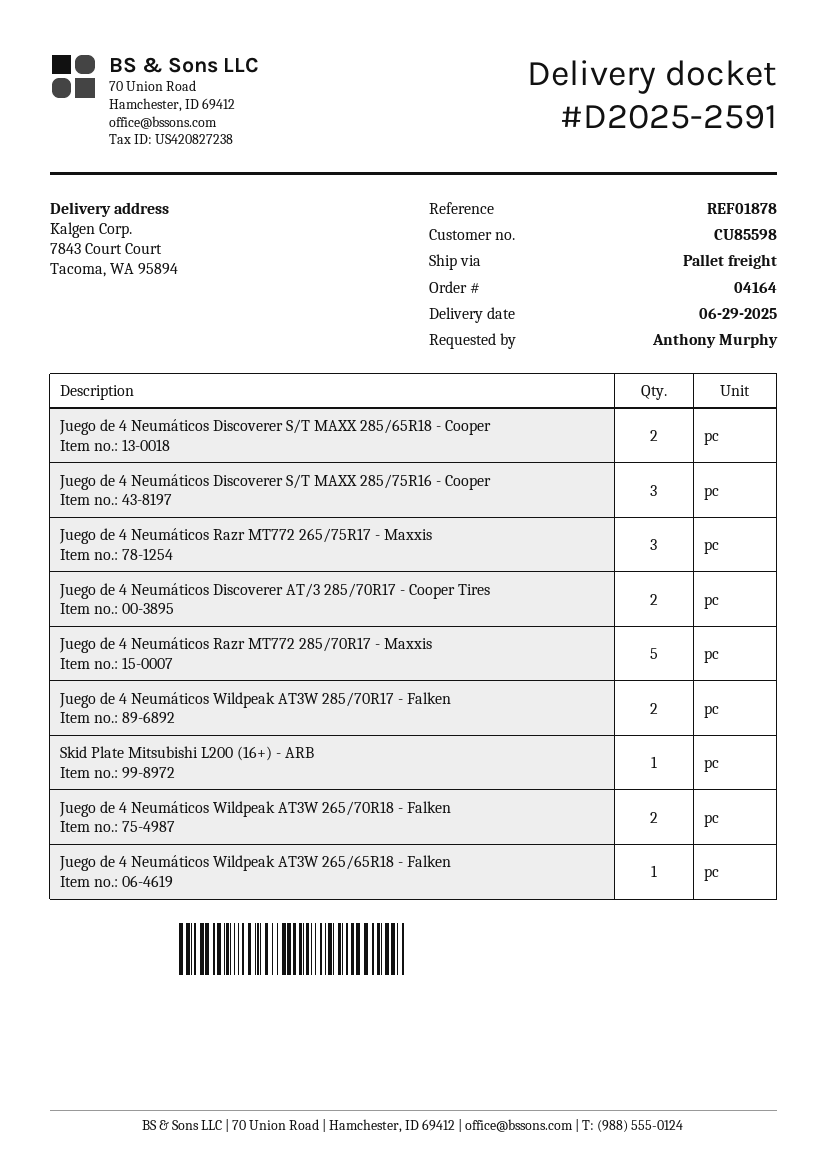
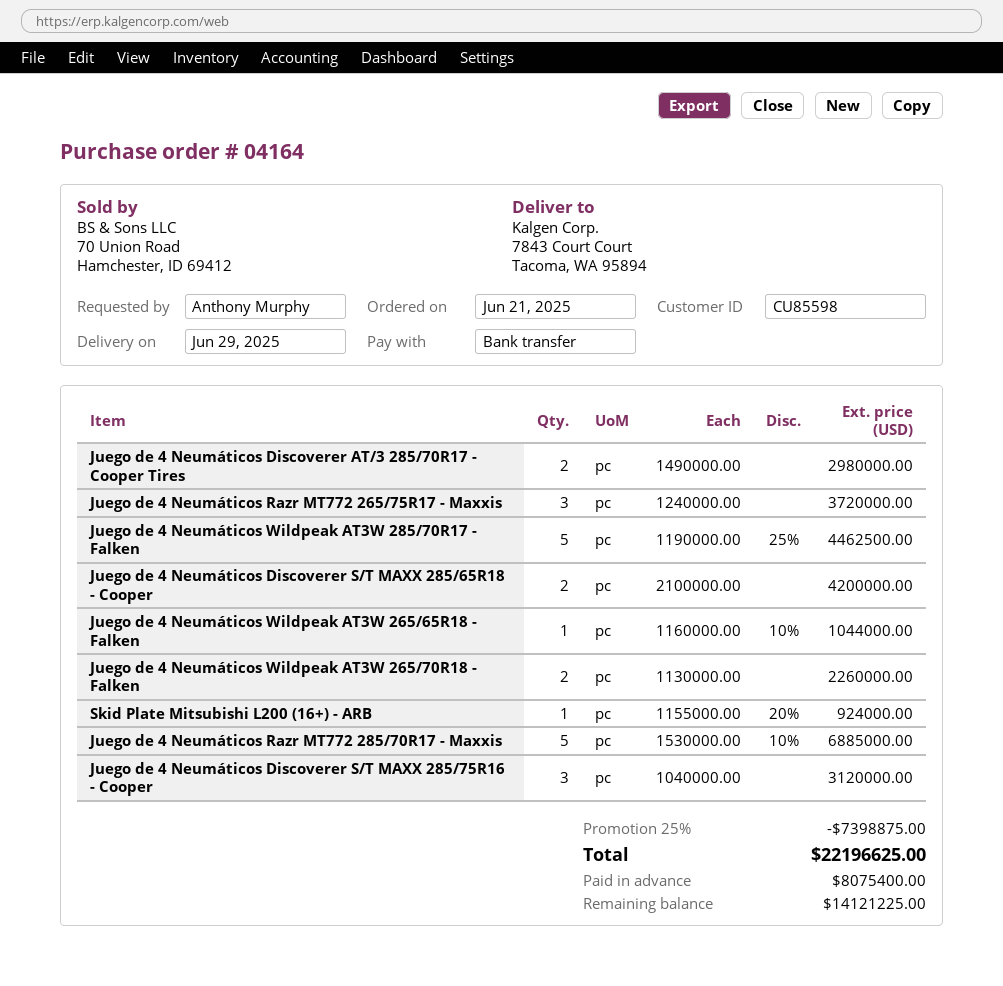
Juego de 4 Neumáticos Wildpeak AT3W 285/70R17 - Falken: 2 -> 5

